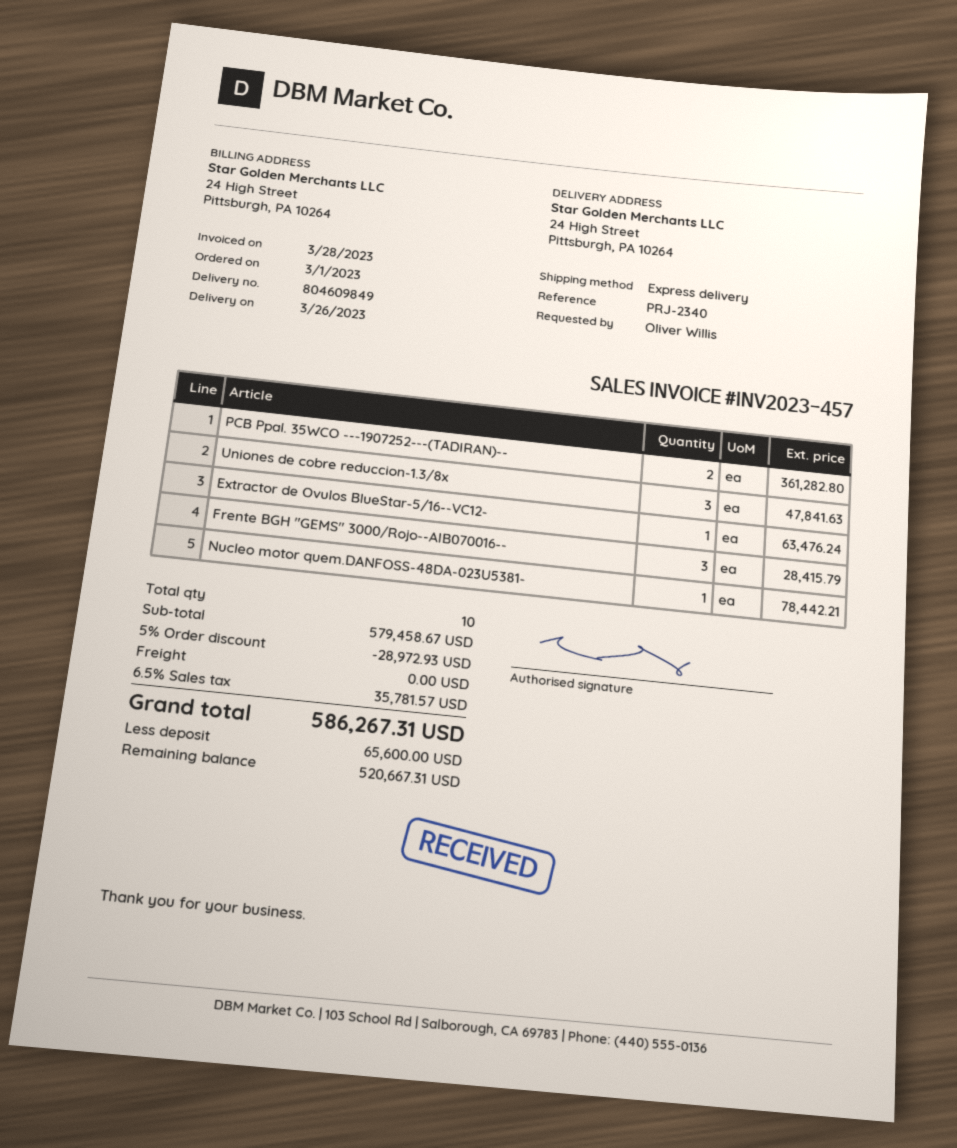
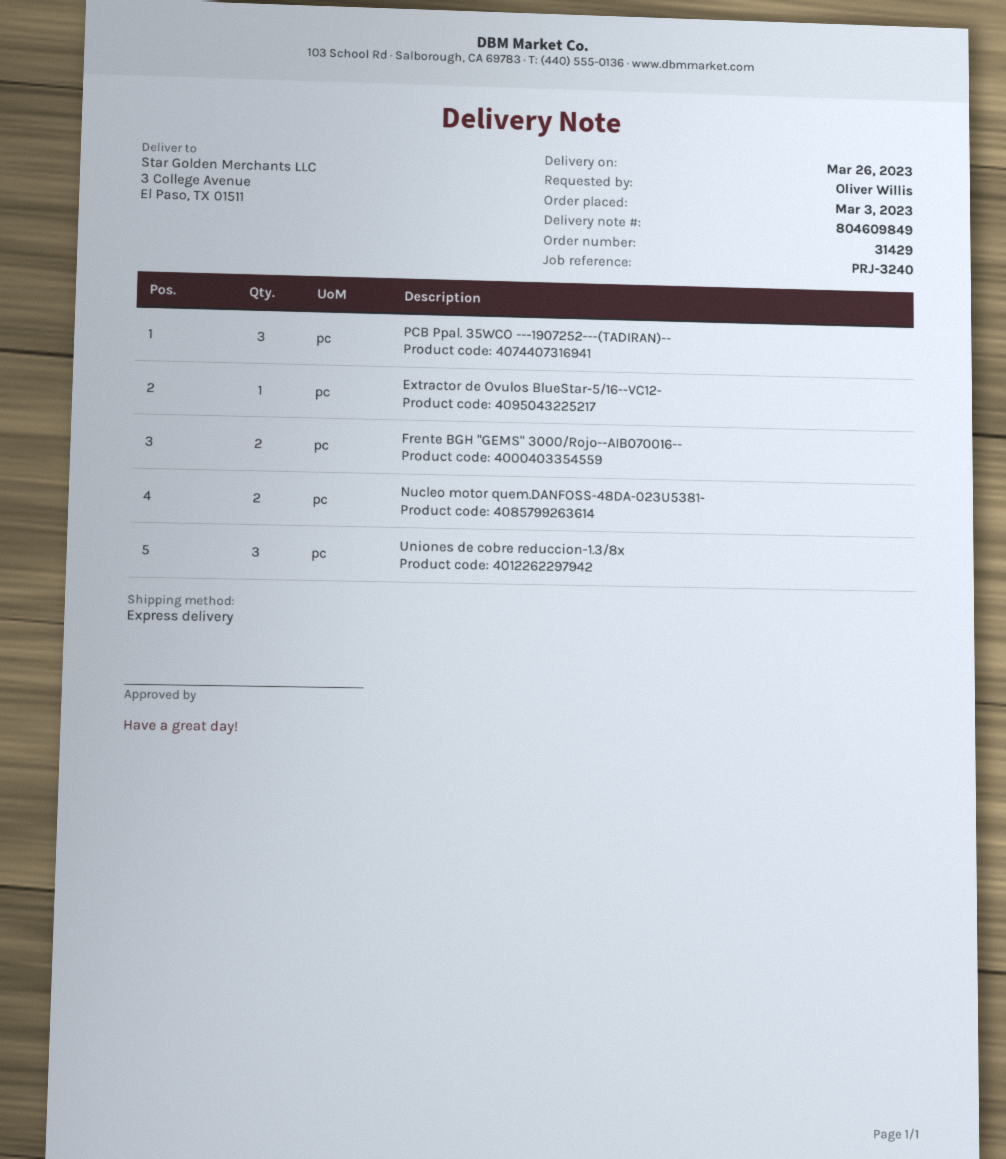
order date: 2023-03-01 -> 2023-03-03
reference: PRJ-2340 -> PRJ-3240
ship to: 24 High Street, Pittsburgh, PA 10264 -> 3 College Avenue, El Paso, TX 01511
PCB Ppal. 35WCO ---1907252---(TADIRAN)--: 2 -> 3
Frente BGH "GEMS" 3000/Rojo--AIB070016--: 3 -> 2
Nucleo motor quem.DANFOSS-48DA-023U5381-: 1 -> 2

